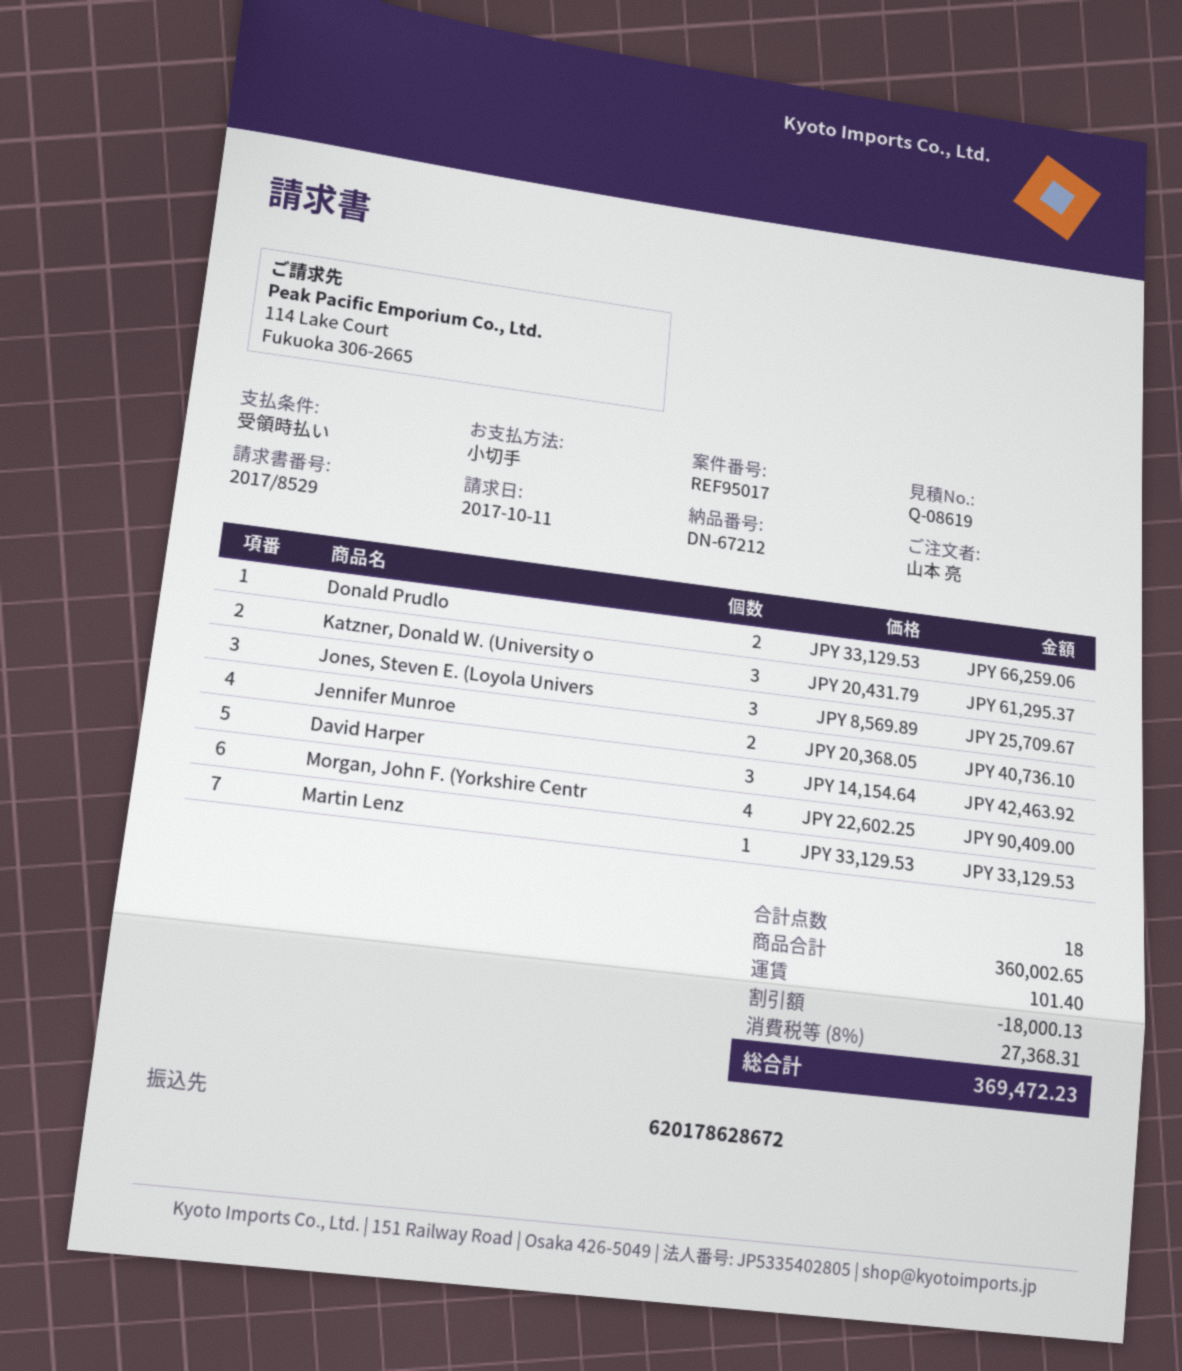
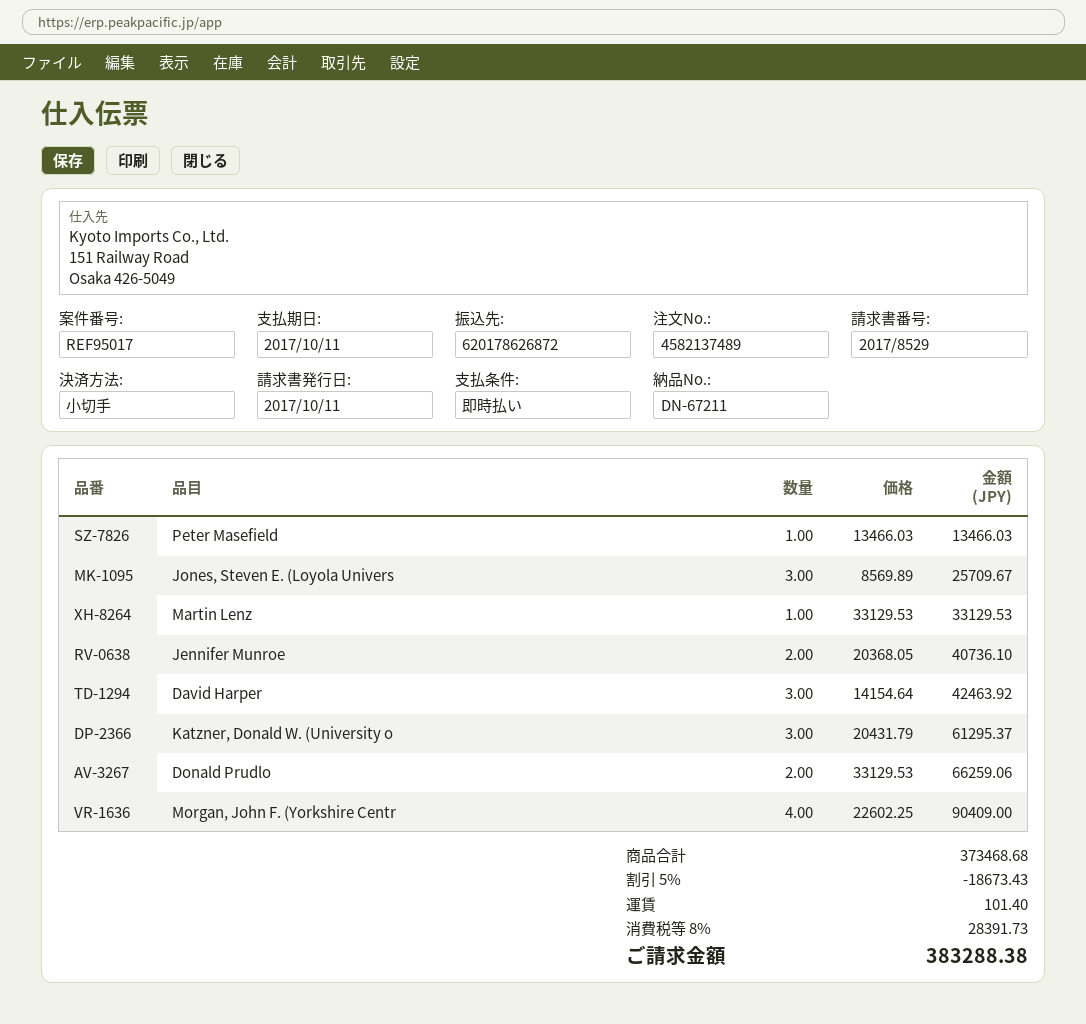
delivery note number: DN-67212 -> DN-67211
bank account: 620178628672 -> 620178626872
Peter Masefield: none -> 1 x 13466.03 = 13466.03
subtotal: 360002.65 -> 373468.68
discount: 18000.13 -> 18673.43
tax: 8% = 27368.31 -> 8% = 28391.73
total: 369472.23 -> 383288.38

